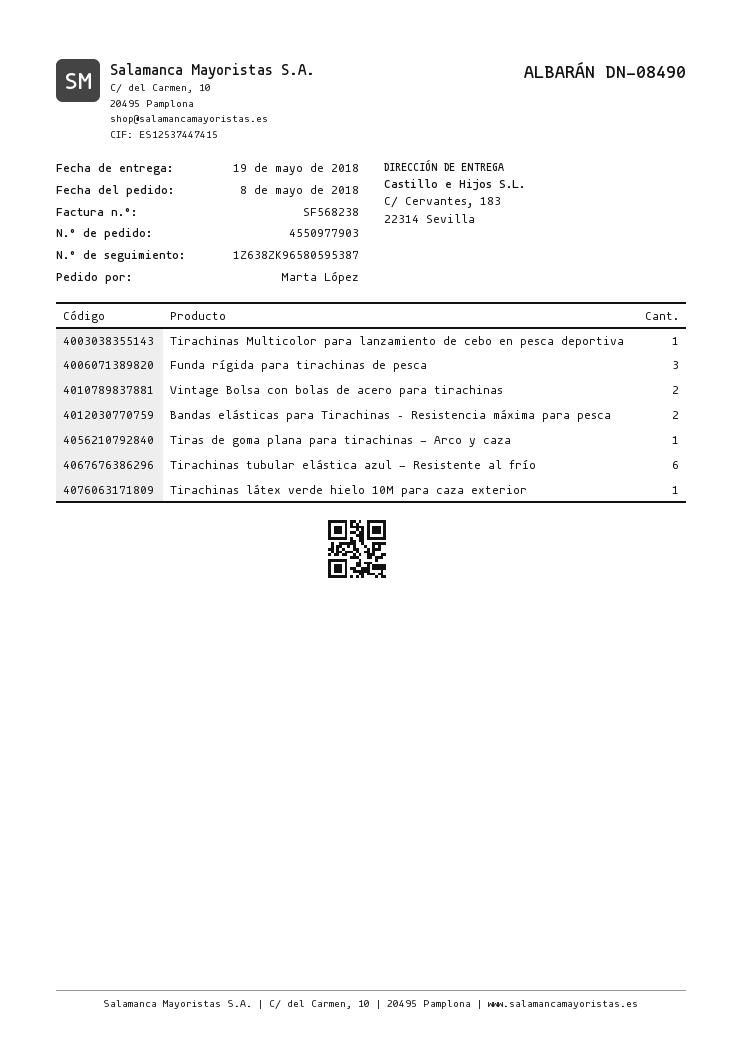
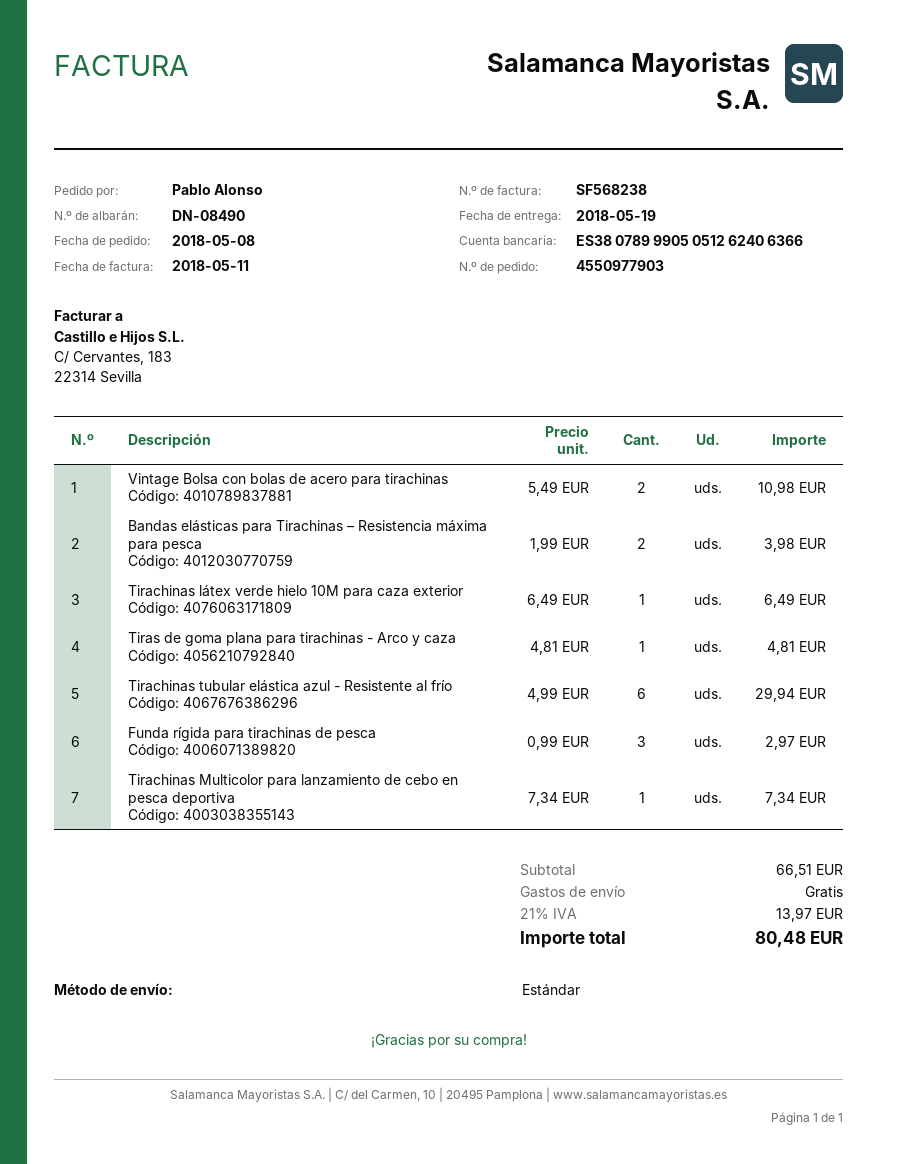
ordered by: Marta López -> Pablo Alonso

